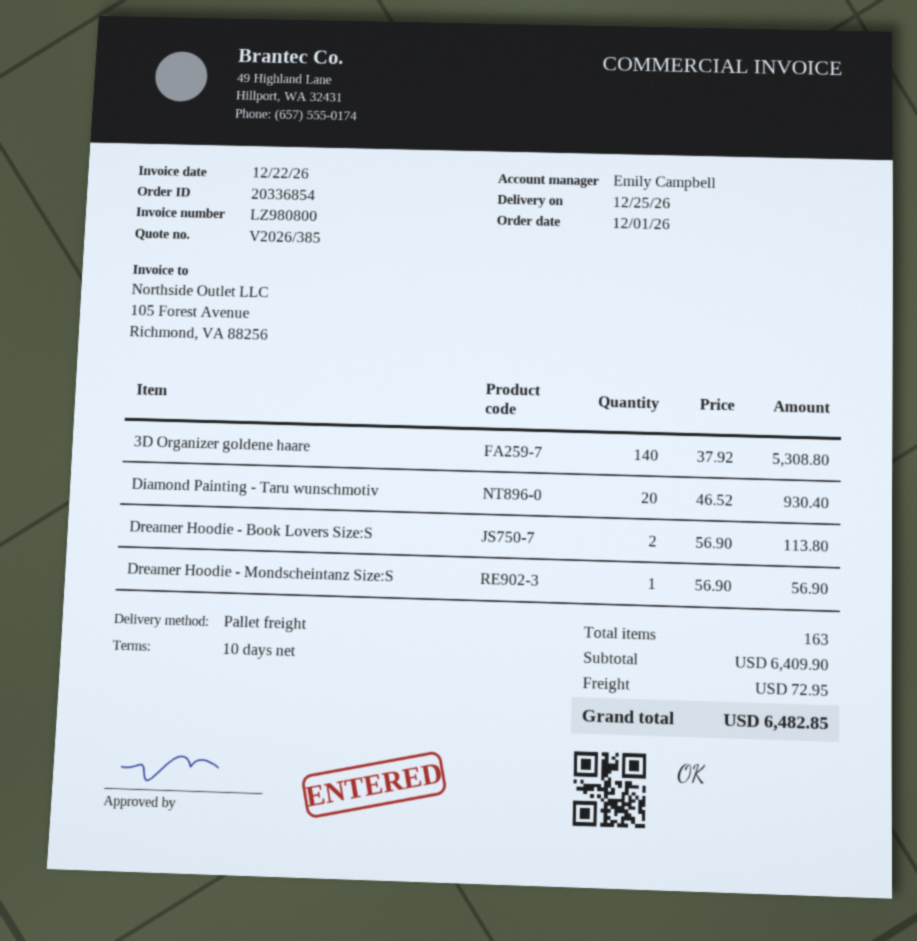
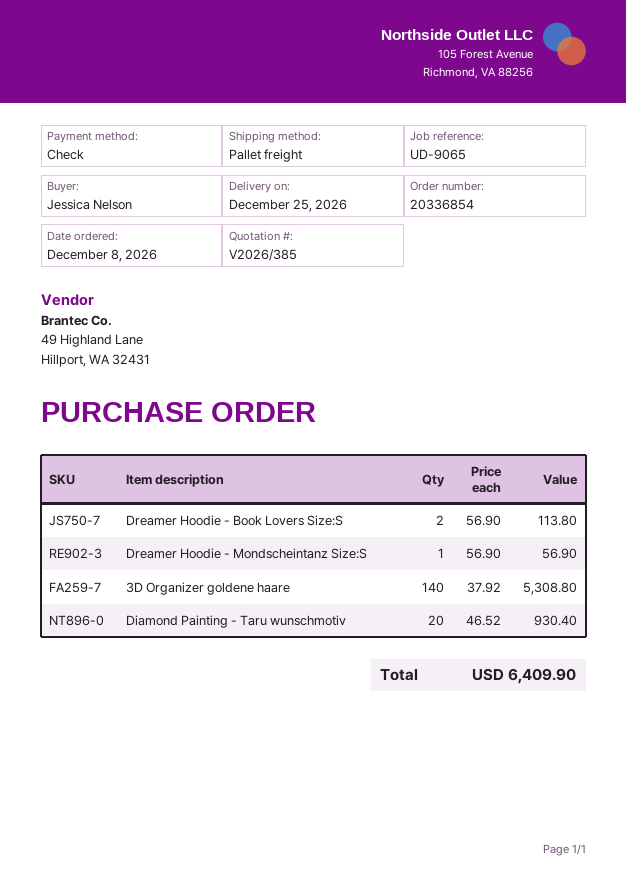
order date: 2026-12-01 -> 2026-12-08
shipping: 72.95 -> none
total: 6482.85 -> 6409.90

